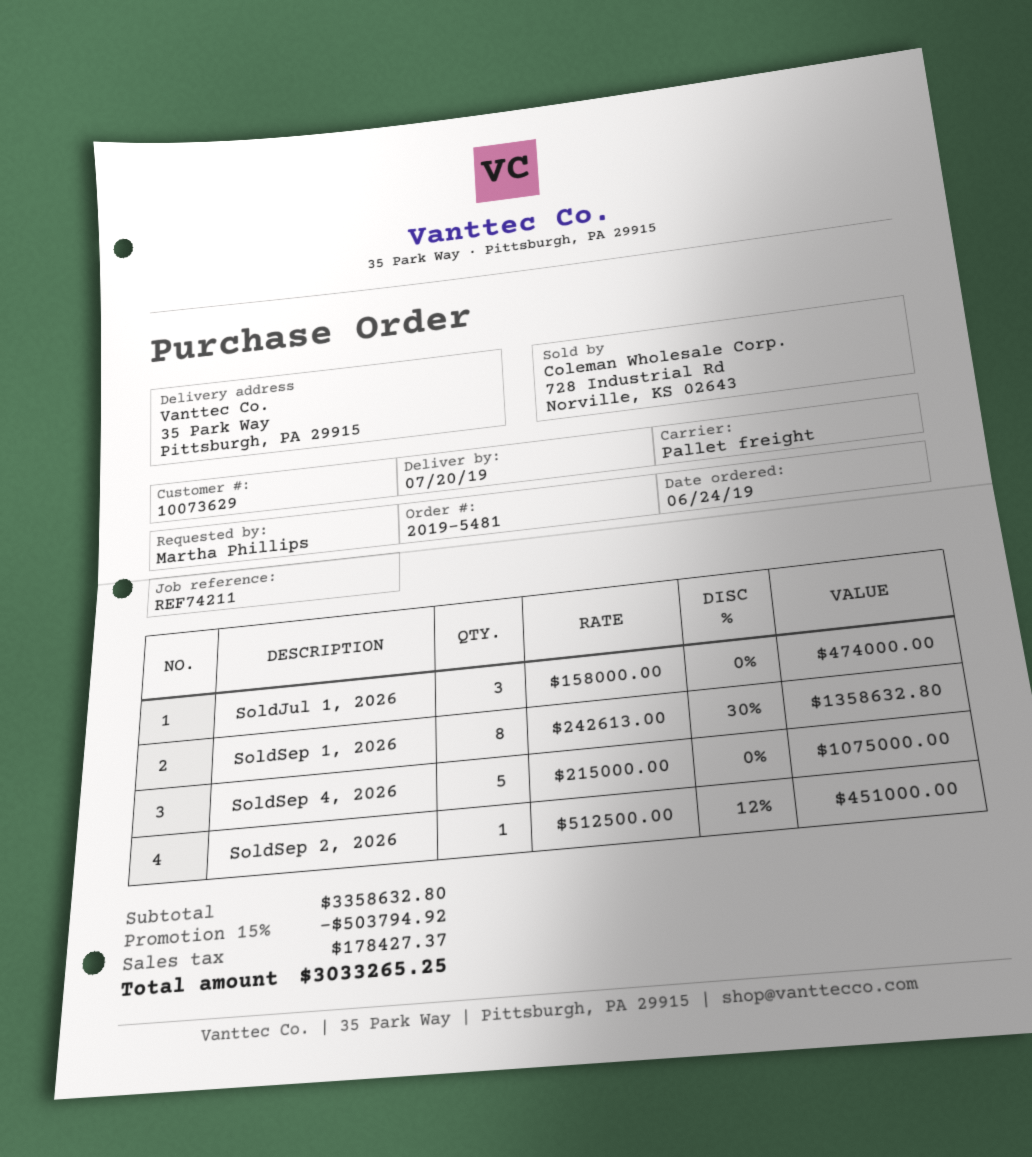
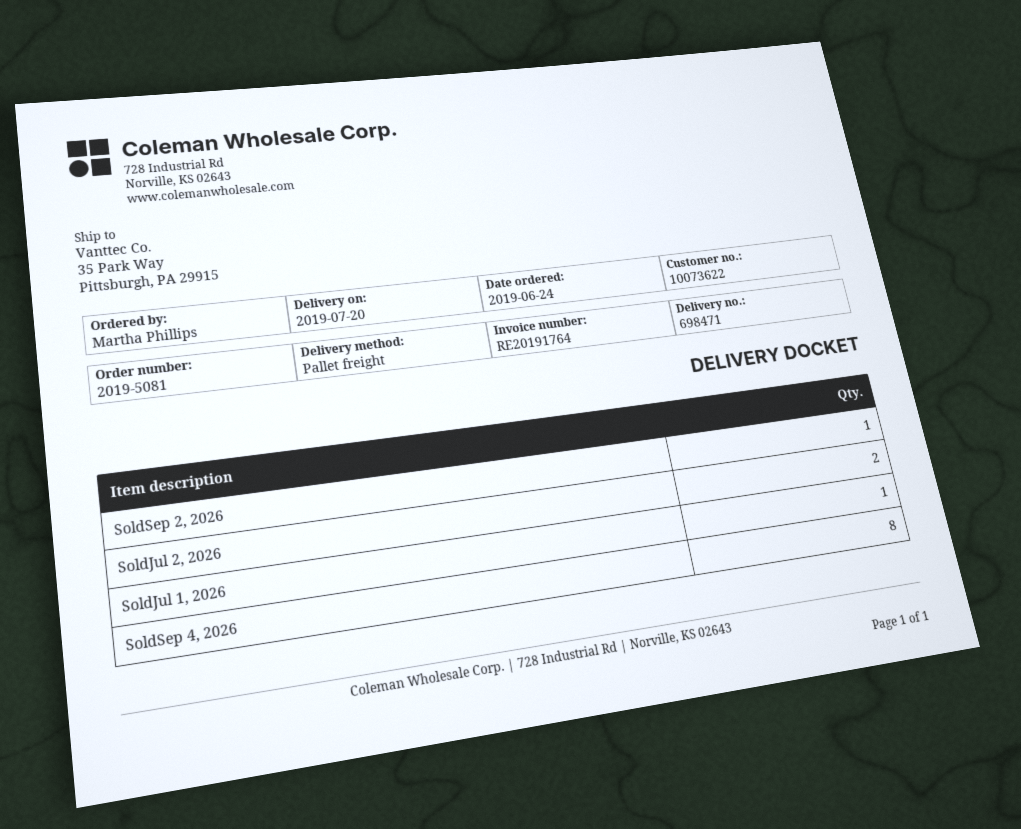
order number: 2019-5481 -> 2019-5081
customer number: 10073629 -> 10073622
SoldJul 1, 2026: 3 -> 1
SoldSep 1, 2026: 8 -> none
SoldSep 4, 2026: 5 -> 8
SoldJul 2, 2026: none -> 2

